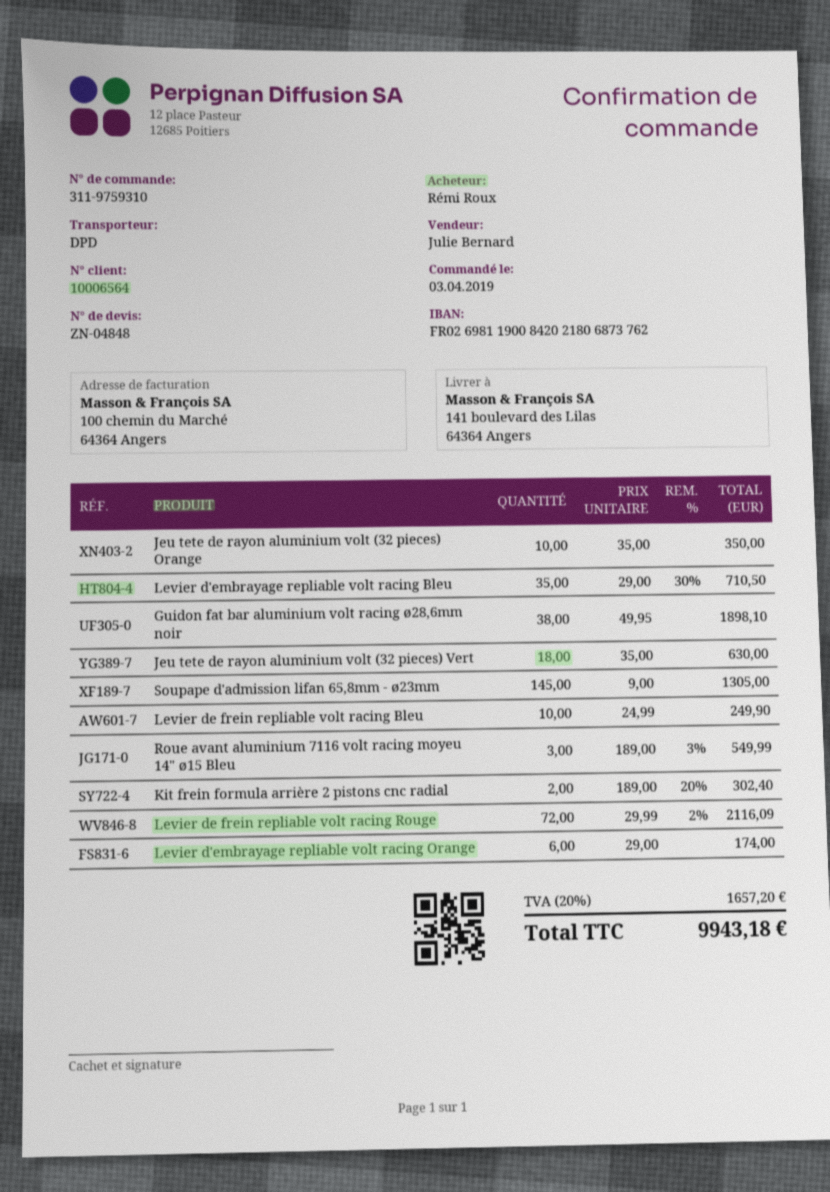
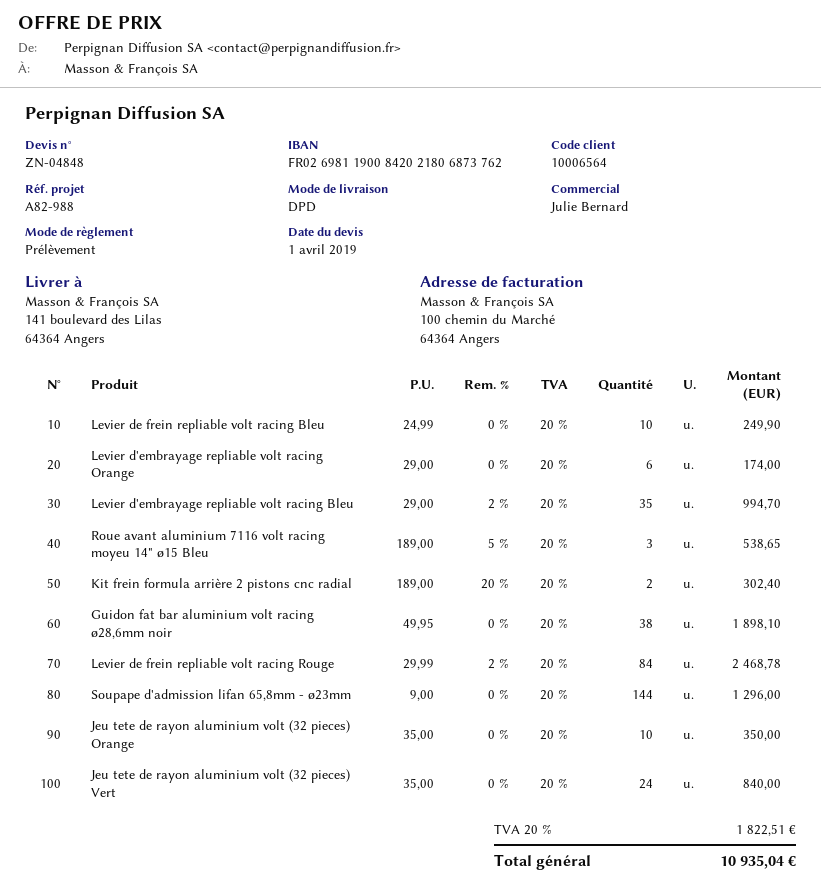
Levier d'embrayage repliable volt racing Bleu: 35 x 29.00 - 30% = 710.50 -> 35 x 29.00 - 2% = 994.70
Jeu tete de rayon aluminium volt (32 pieces) Vert: 18 x 35.00 = 630.00 -> 24 x 35.00 = 840.00
Soupape d'admission lifan 65,8mm - ø23mm: 145 x 9.00 = 1305.00 -> 144 x 9.00 = 1296.00
Roue avant aluminium 7116 volt racing moyeu 14" ø15 Bleu: 3 x 189.00 - 3% = 549.99 -> 3 x 189.00 - 5% = 538.65
Levier de frein repliable volt racing Rouge: 72 x 29.99 - 2% = 2116.09 -> 84 x 29.99 - 2% = 2468.78
tax: 20% = 1657.20 -> 20% = 1822.51
total: 9943.18 -> 10935.04

